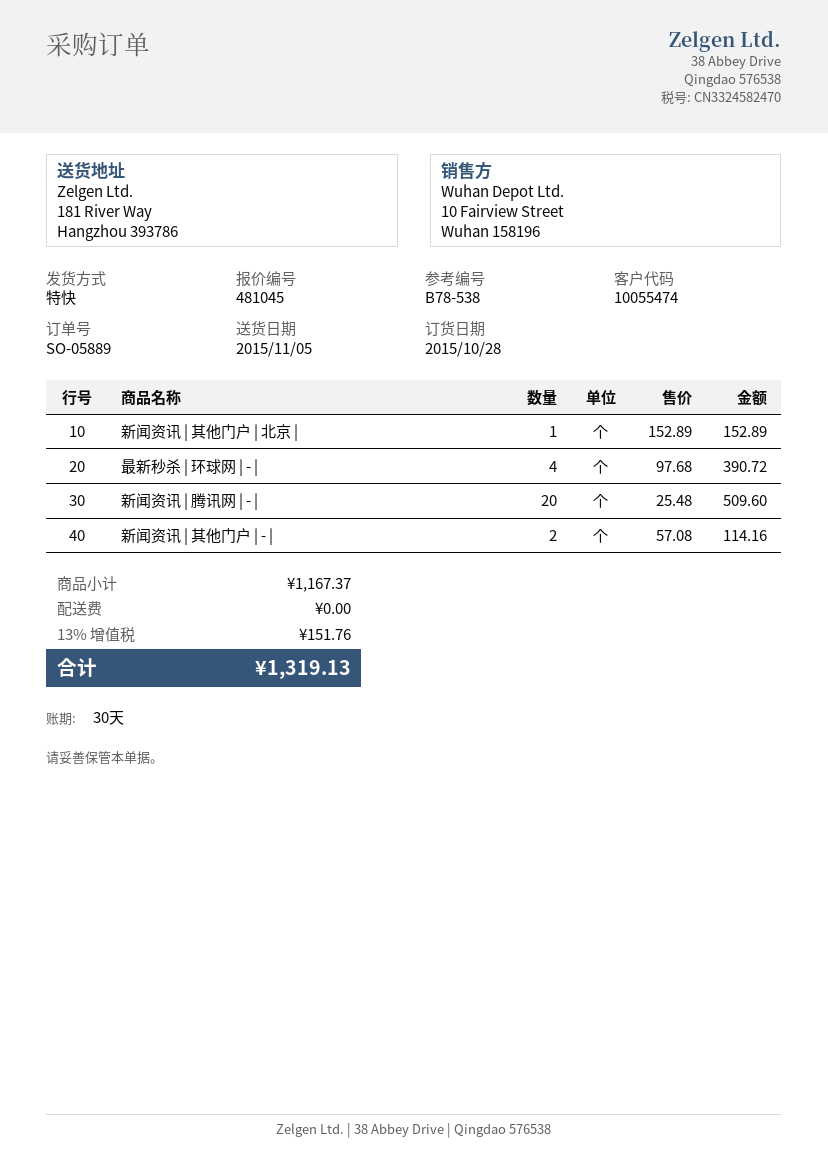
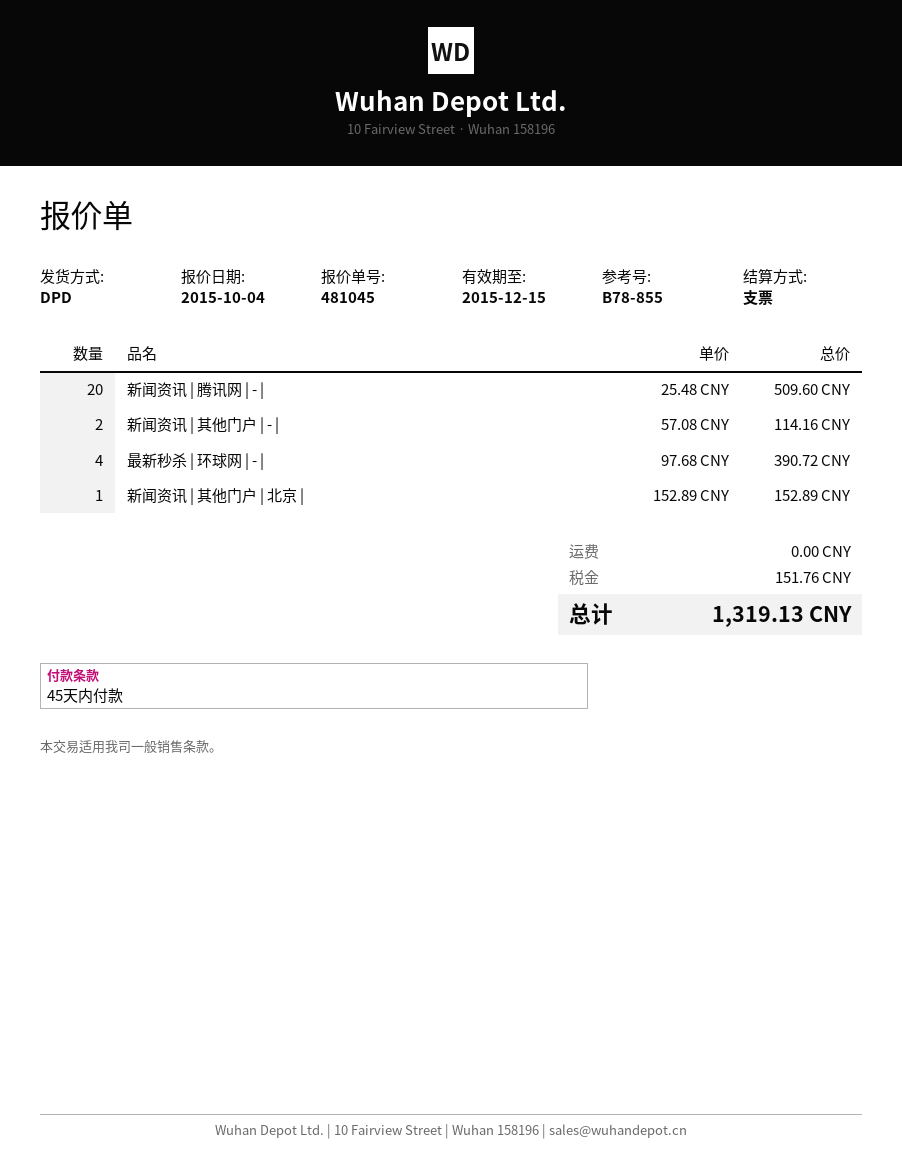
payment terms: 30 days -> 45 days
reference: B78-538 -> B78-855
shipping method: express -> DPD

